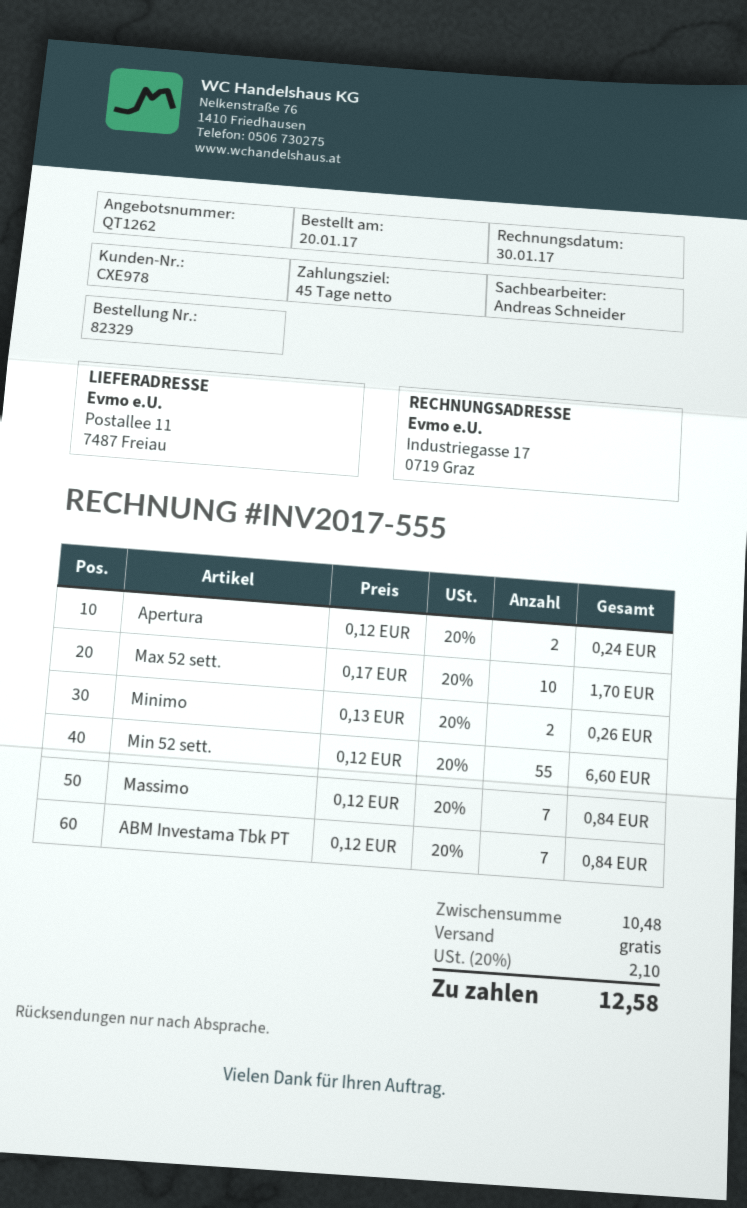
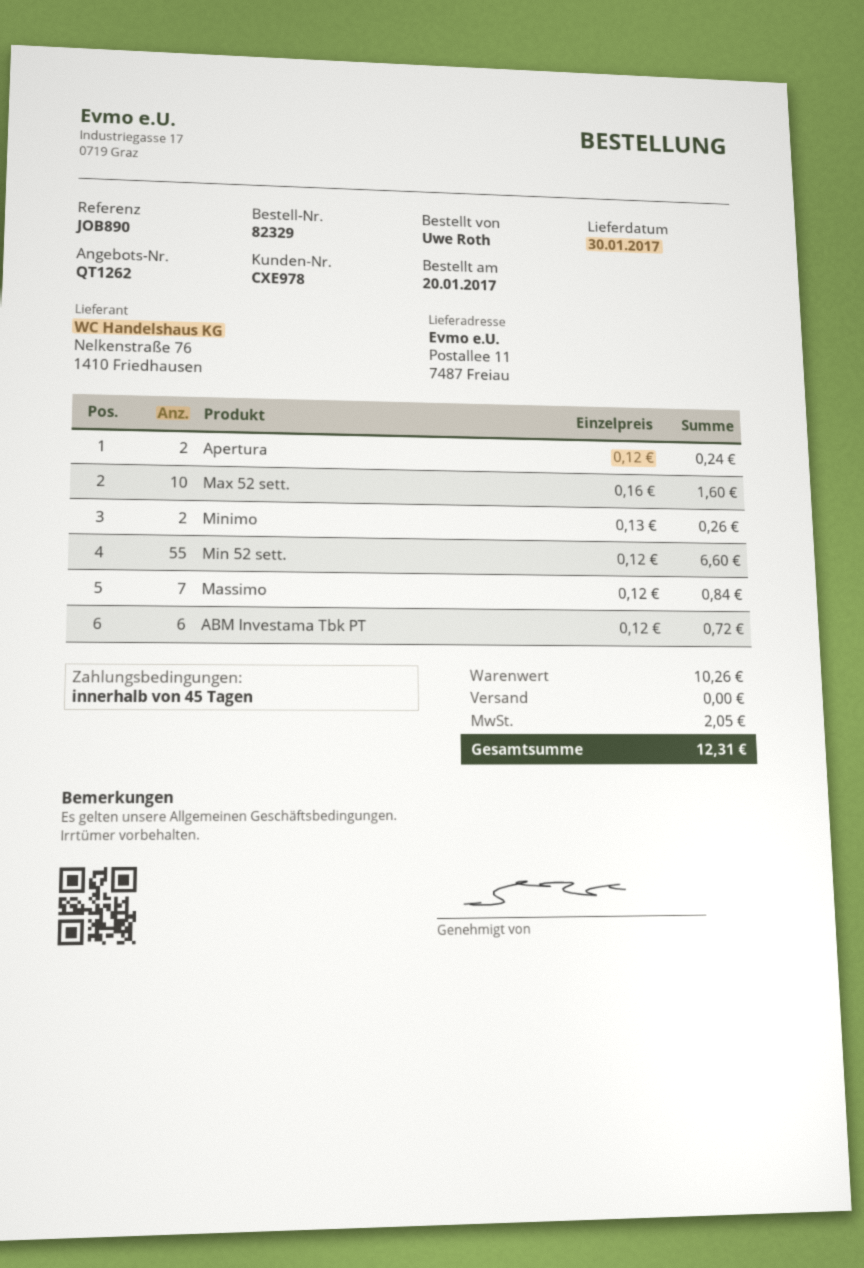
Max 52 sett.: 10 x 0.17 = 1.70 -> 10 x 0.16 = 1.60
ABM Investama Tbk PT: 7 x 0.12 = 0.84 -> 6 x 0.12 = 0.72
subtotal: 10.48 -> 10.26
tax: 2.10 -> 2.05
total: 12.58 -> 12.31

